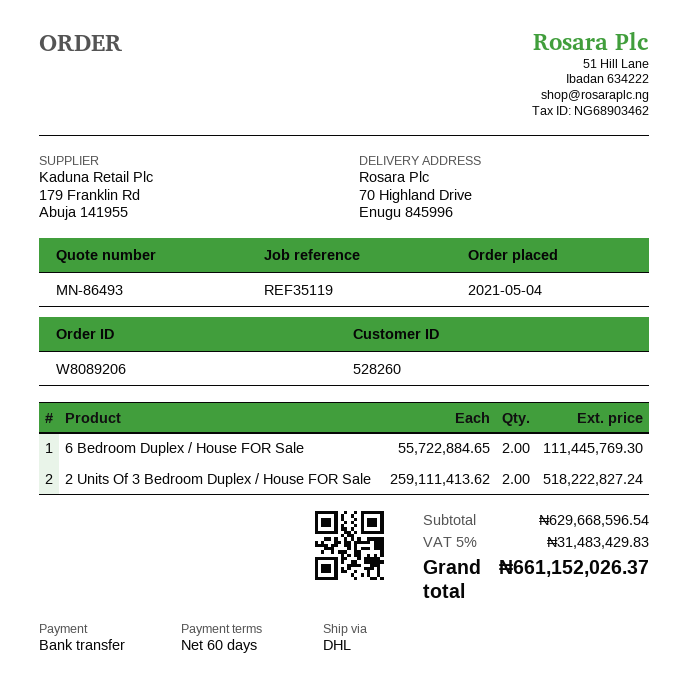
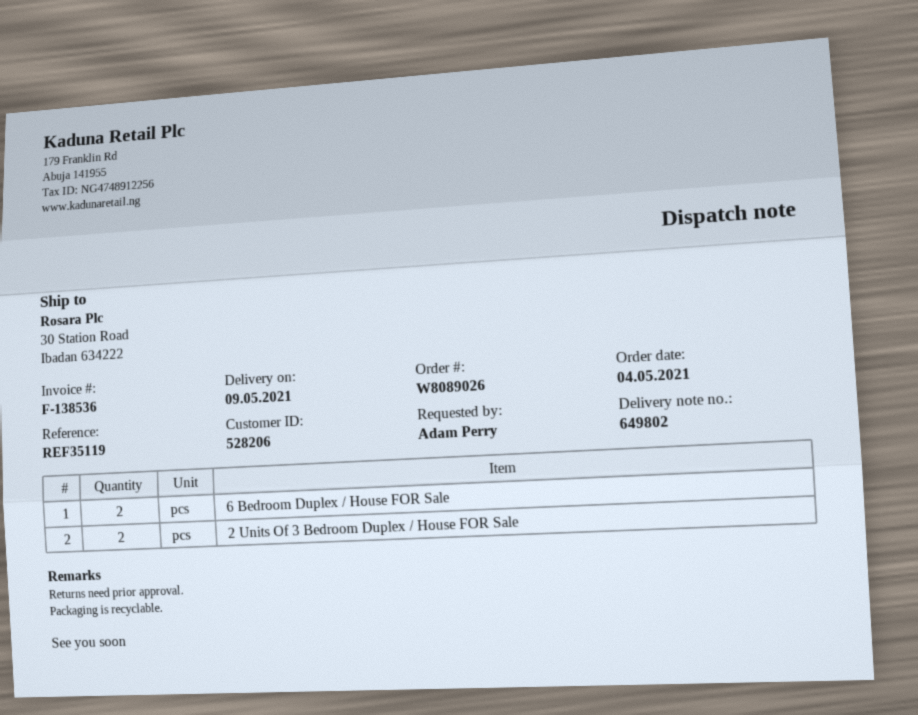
order number: W8089206 -> W8089026
customer number: 528260 -> 528206
ship to: 70 Highland Drive, Enugu 845996 -> 30 Station Road, Ibadan 634222

